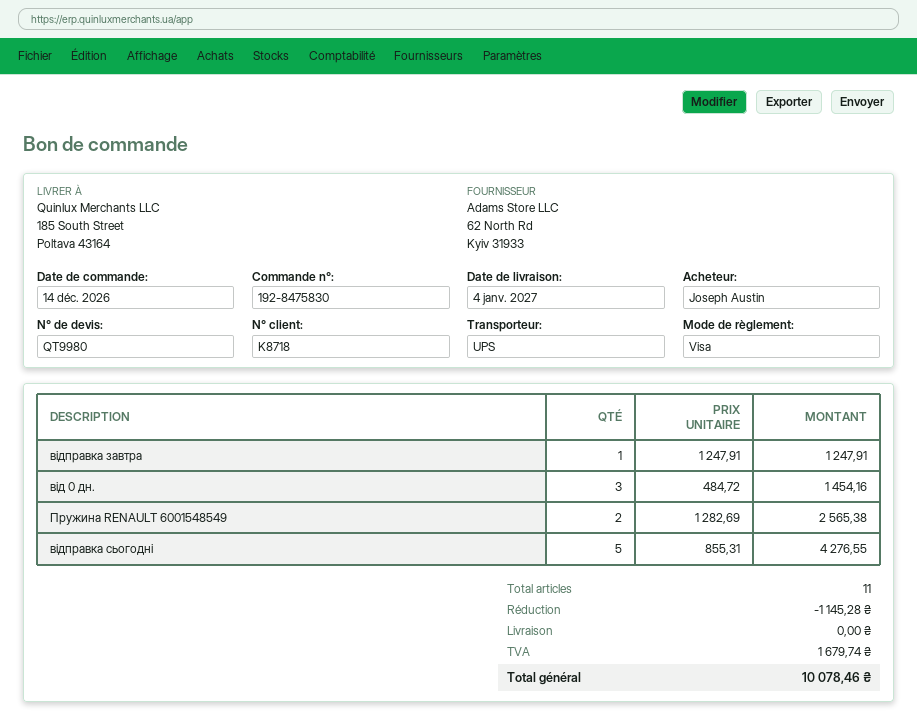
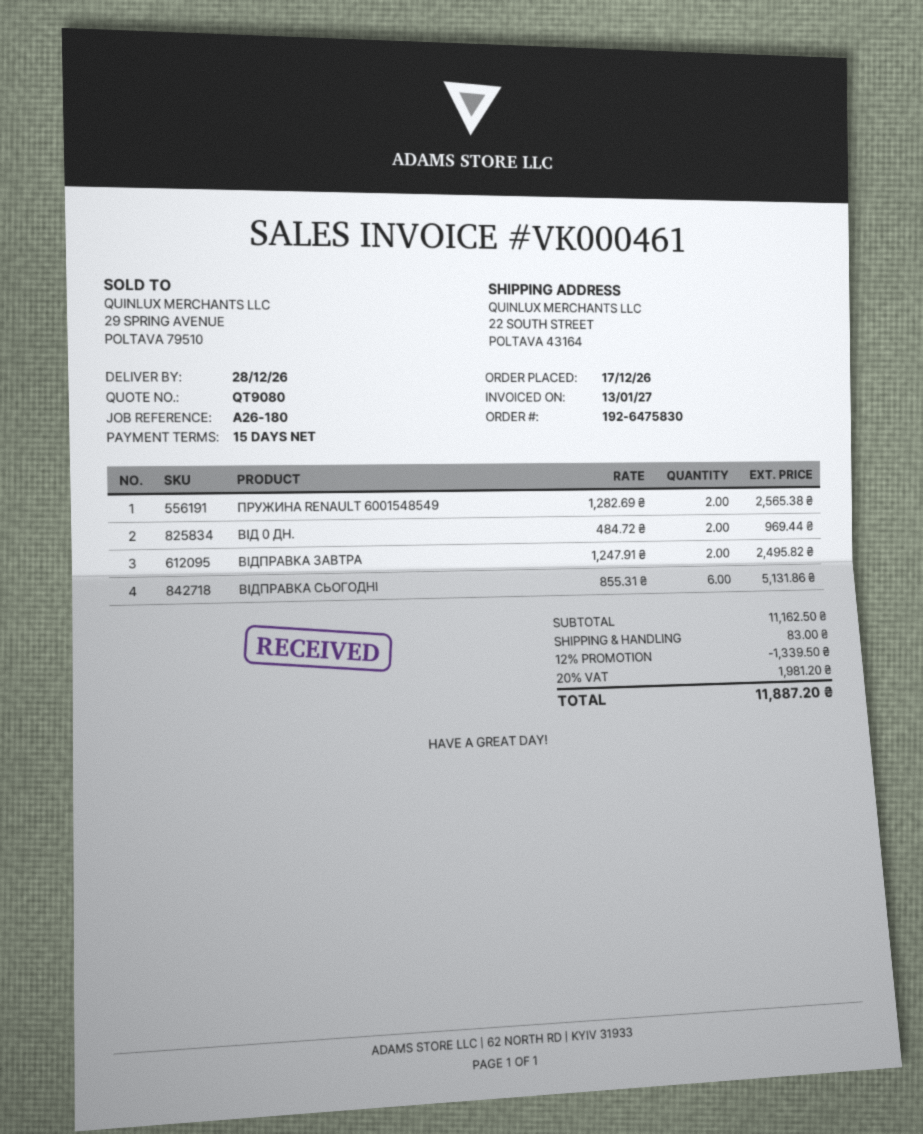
quote number: QT9980 -> QT9080
order number: 192-8475830 -> 192-6475830
order date: 2026-12-14 -> 2026-12-17
delivery date: 2027-01-04 -> 2026-12-28
ship to: 185 South Street, Poltava 43164 -> 22 SOUTH STREET, POLTAVA 43164
відправка завтра: 1 x 1247.91 = 1247.91 -> 2 x 1247.91 = 2495.82
від 0 дн.: 3 x 484.72 = 1454.16 -> 2 x 484.72 = 969.44
відправка сьогодні: 5 x 855.31 = 4276.55 -> 6 x 855.31 = 5131.86
discount: 1145.28 -> 1339.50
shipping: 0.00 -> 83.00
tax: 1679.74 -> 1981.20
total: 10078.46 -> 11887.20

